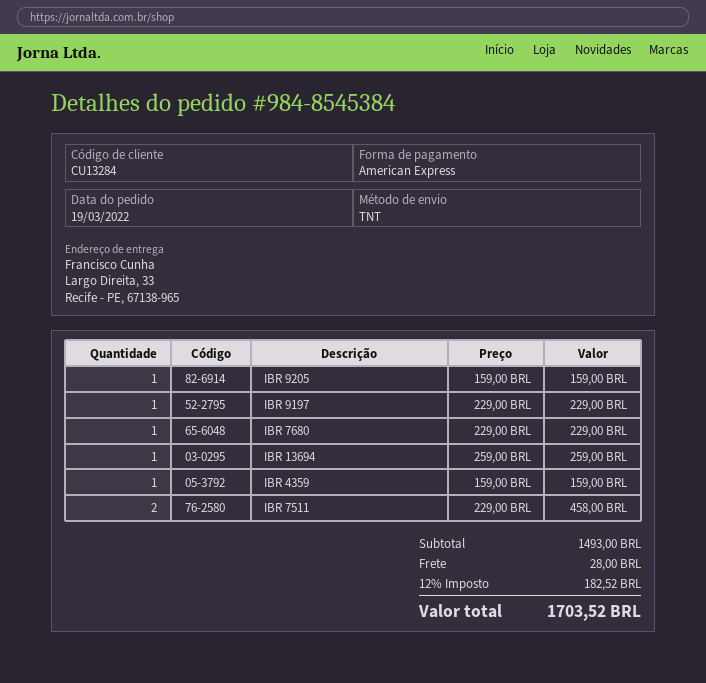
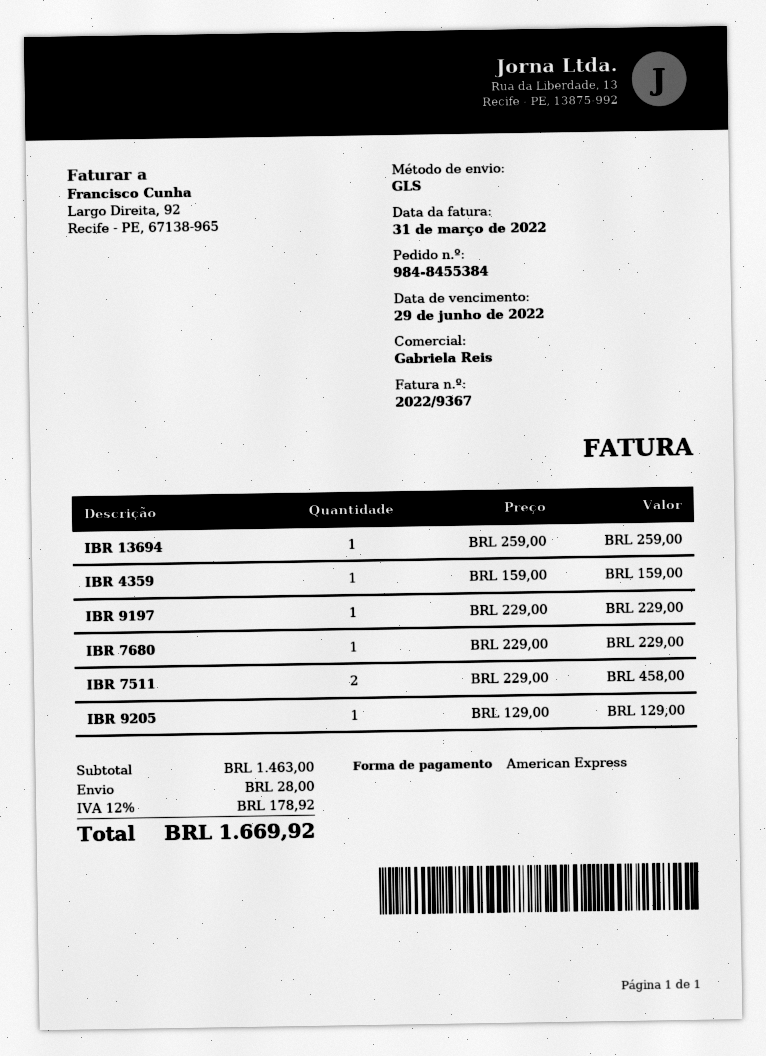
order number: 984-8545384 -> 984-8455384
shipping method: TNT -> GLS
IBR 9205: 1 x 159.00 = 159.00 -> 1 x 129.00 = 129.00
subtotal: 1493.00 -> 1463.00
tax: 12% = 182.52 -> 12% = 178.92
total: 1703.52 -> 1669.92

